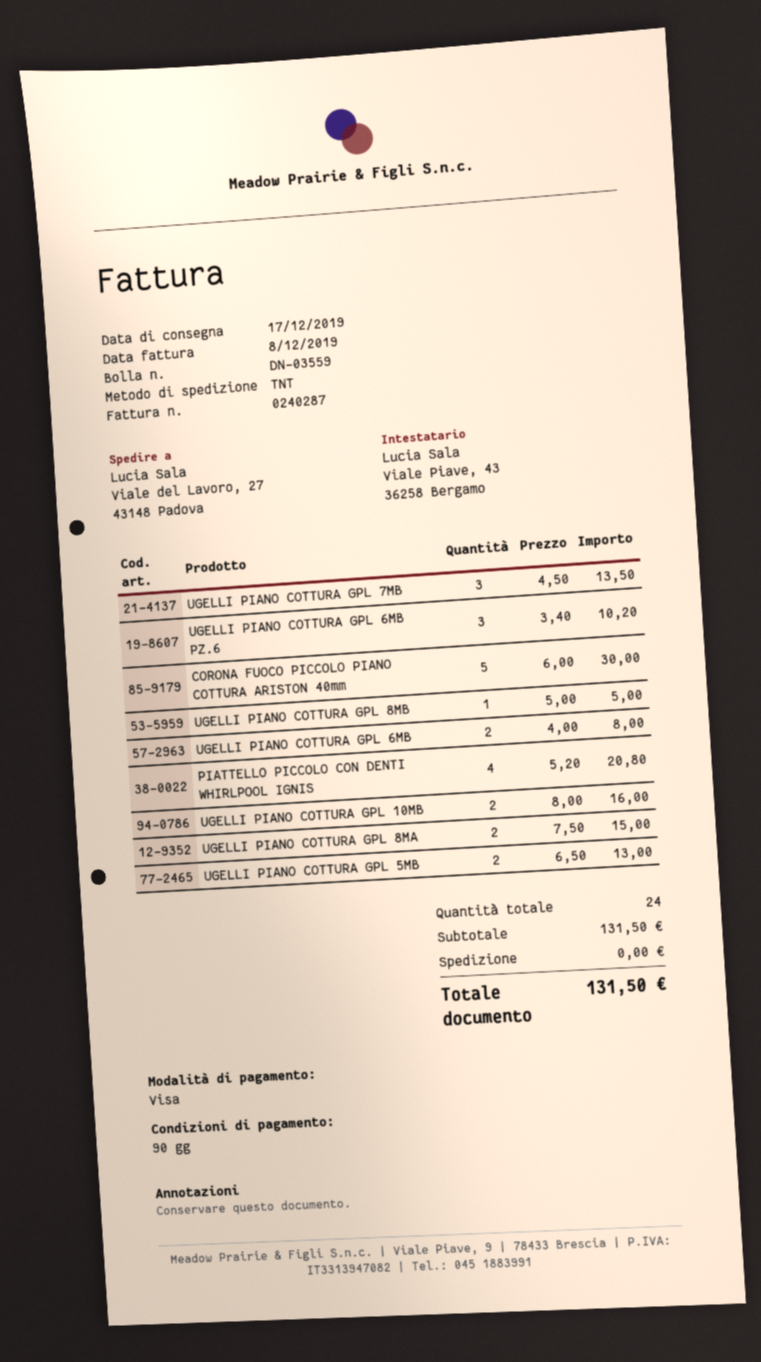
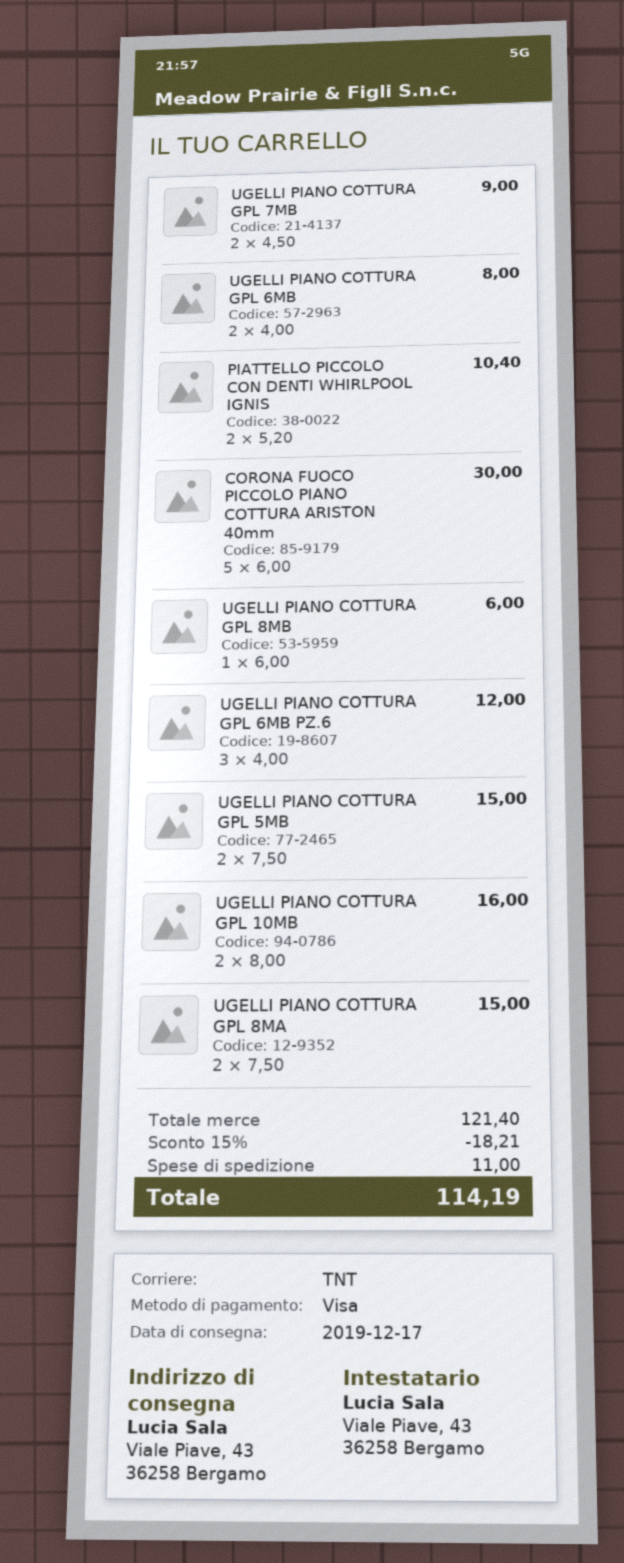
ship to: Viale del Lavoro, 27, 43148 Padova -> Viale Piave, 43, 36258 Bergamo
UGELLI PIANO COTTURA GPL 7MB: 3 x 4.50 = 13.50 -> 2 x 4.50 = 9.00
UGELLI PIANO COTTURA GPL 6MB PZ.6: 3 x 3.40 = 10.20 -> 3 x 4.00 = 12.00
UGELLI PIANO COTTURA GPL 8MB: 1 x 5.00 = 5.00 -> 1 x 6.00 = 6.00
PIATTELLO PICCOLO CON DENTI WHIRLPOOL IGNIS: 4 x 5.20 = 20.80 -> 2 x 5.20 = 10.40
UGELLI PIANO COTTURA GPL 5MB: 2 x 6.50 = 13.00 -> 2 x 7.50 = 15.00
subtotal: 131.50 -> 121.40
discount: none -> 15% = 18.21
shipping: 0.00 -> 11.00
total: 131.50 -> 114.19

